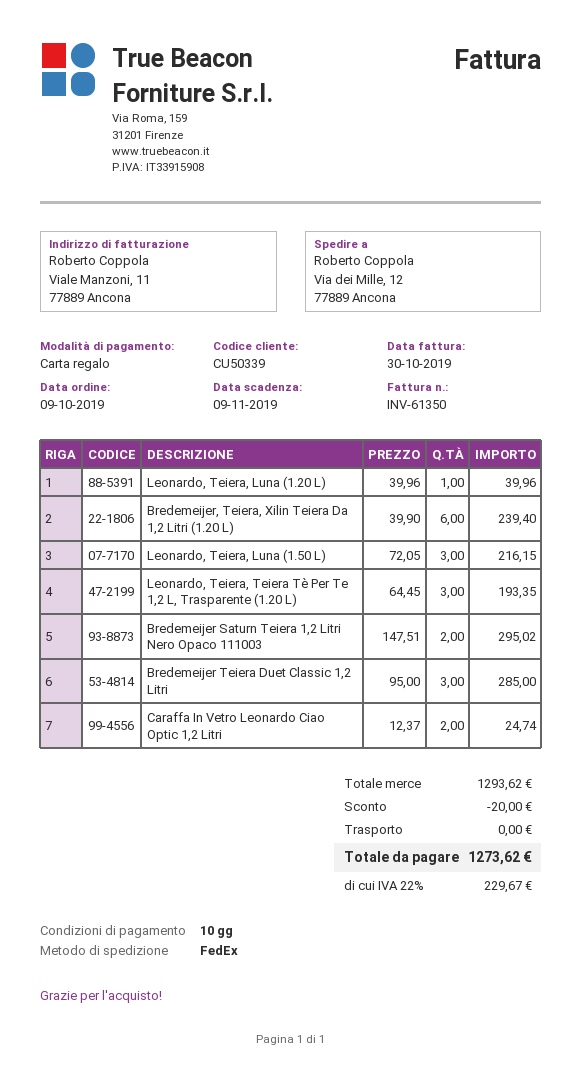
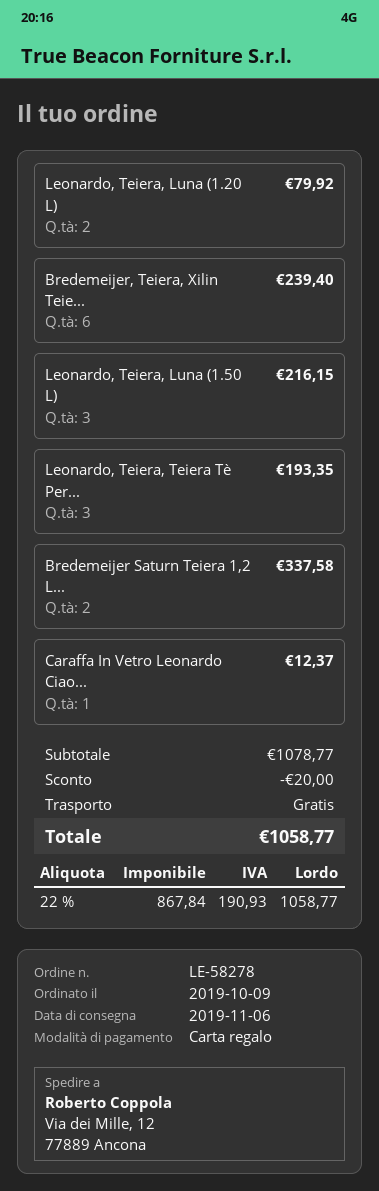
Leonardo, Teiera, Luna (1.20 L): 1 for 39.96 -> 2 for 79.92
Bredemeijer Saturn Teiera 1,2 Litri Nero Opaco 111003: 2 for 295.02 -> 2 for 337.58
Bredemeijer Teiera Duet Classic 1,2 Litri: 3 for 285.00 -> none
Caraffa In Vetro Leonardo Ciao Optic 1,2 Litri: 2 for 24.74 -> 1 for 12.37
subtotal: 1293.62 -> 1078.77
tax: 22% = 229.67 -> 22% = 190.93
total: 1273.62 -> 1058.77

